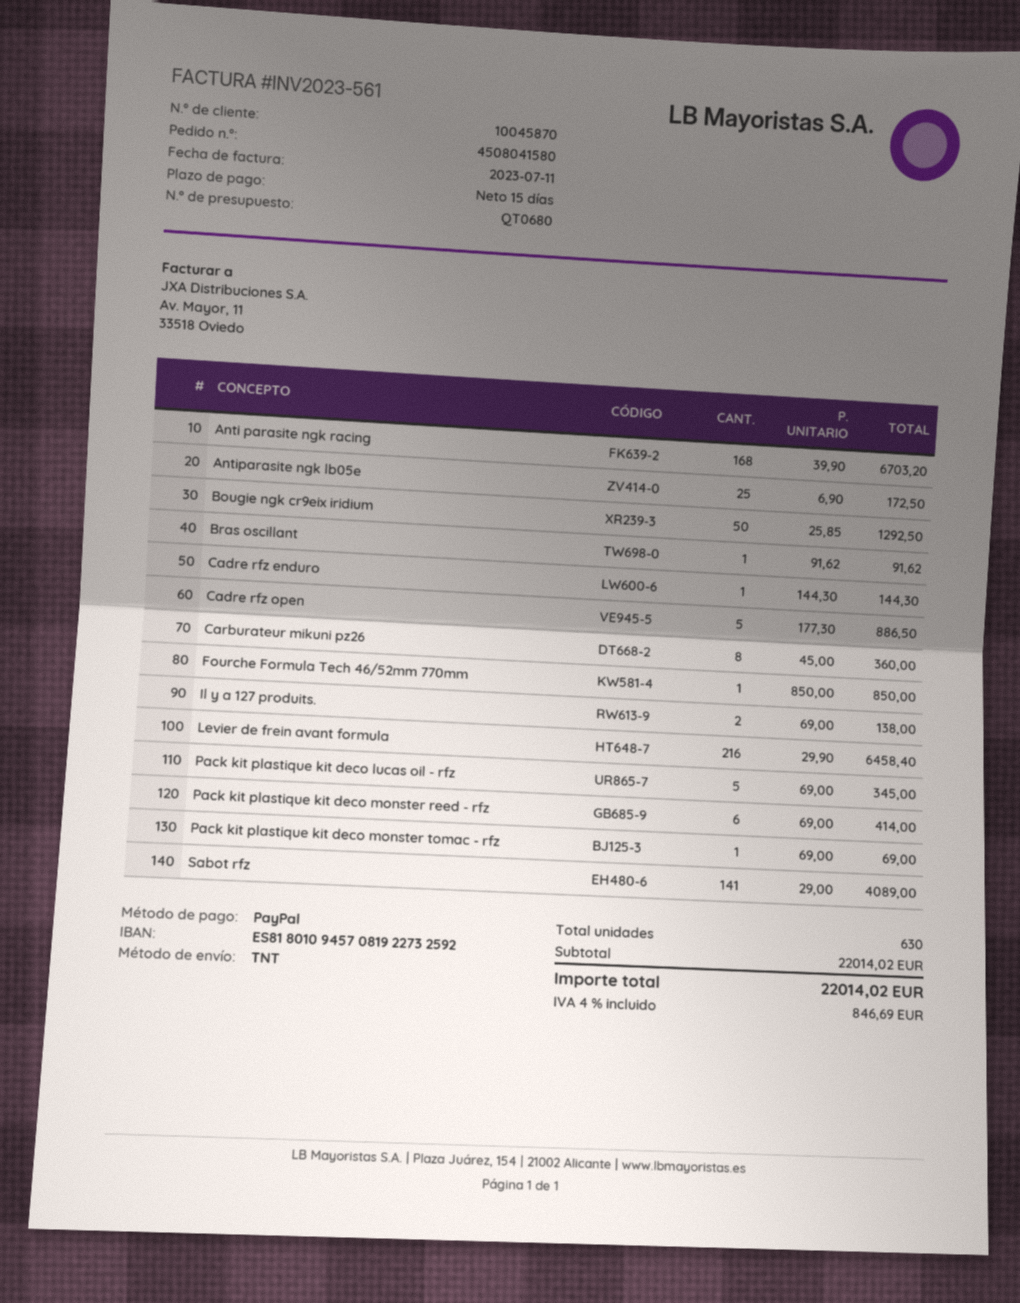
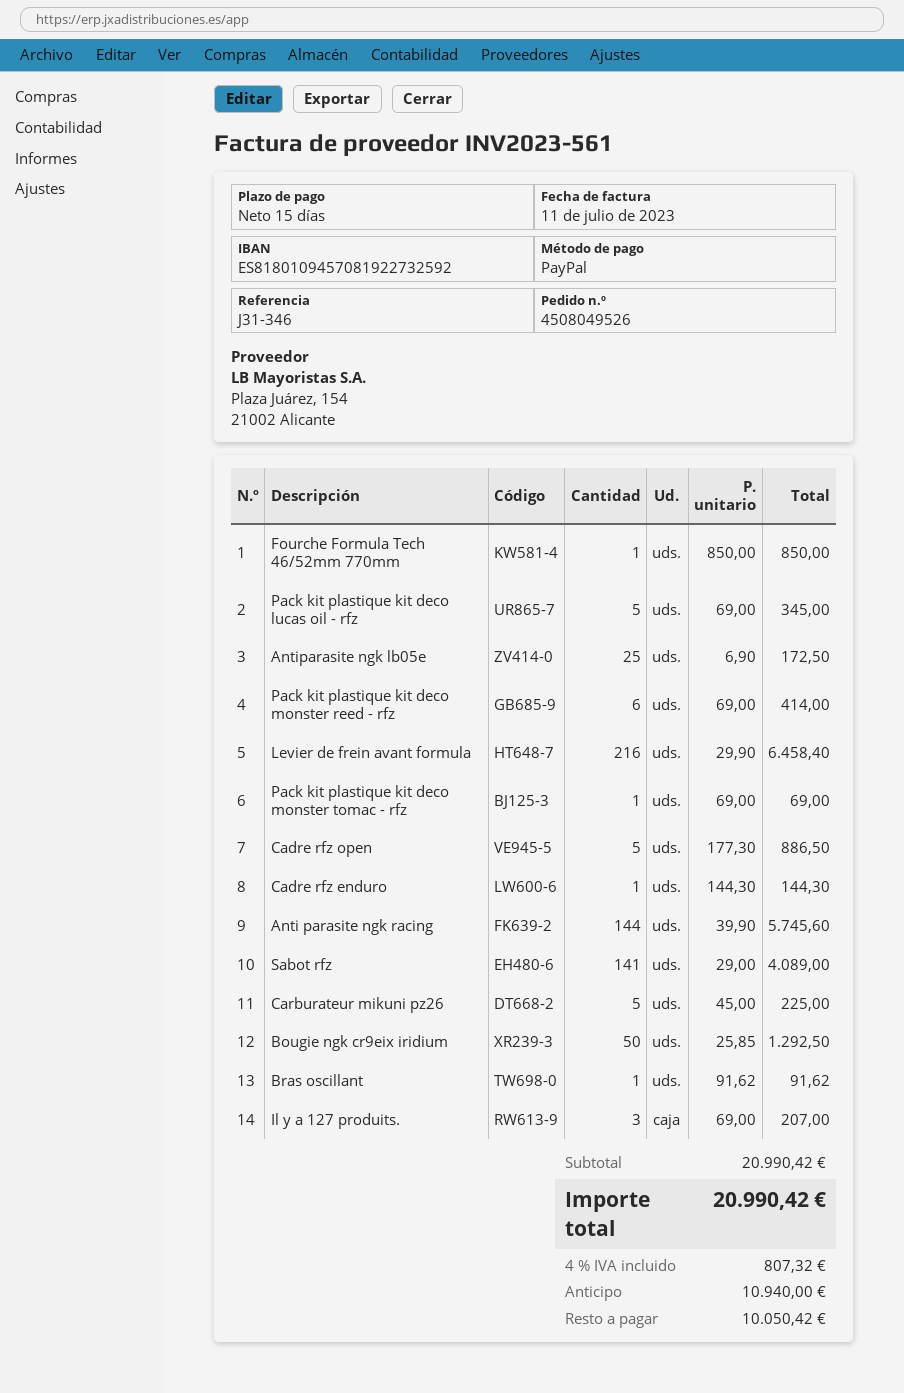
order number: 4508041580 -> 4508049526
Anti parasite ngk racing: 168 x 39.90 = 6703.20 -> 144 x 39.90 = 5745.60
Carburateur mikuni pz26: 8 x 45.00 = 360.00 -> 5 x 45.00 = 225.00
Il y a 127 produits.: 2 x 69.00 = 138.00 -> 3 x 69.00 = 207.00
subtotal: 22014.02 -> 20990.42
tax: 4% = 846.69 -> 4% = 807.32
total: 22014.02 -> 20990.42

